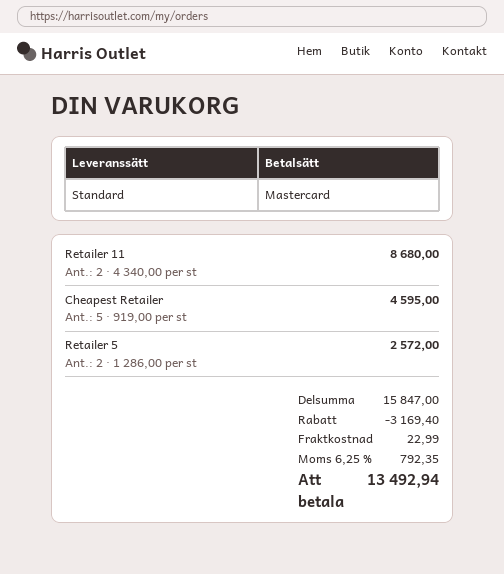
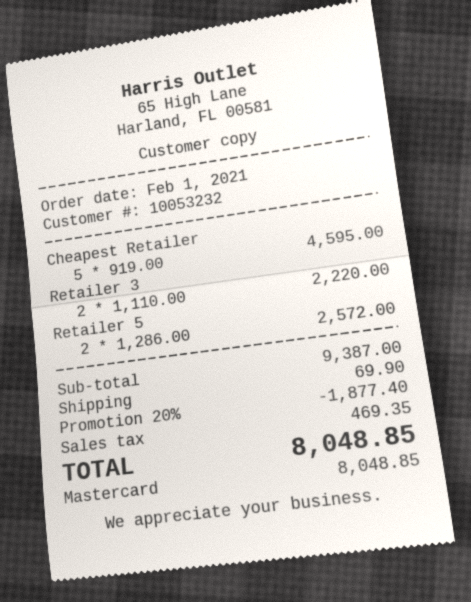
Retailer 11: 2 x 4340.00 = 8680.00 -> none
Retailer 3: none -> 2 x 1110.00 = 2220.00
subtotal: 15847.00 -> 9387.00
discount: 3169.40 -> 1877.40
shipping: 22.99 -> 69.90
tax: 792.35 -> 469.35
total: 13492.94 -> 8048.85

